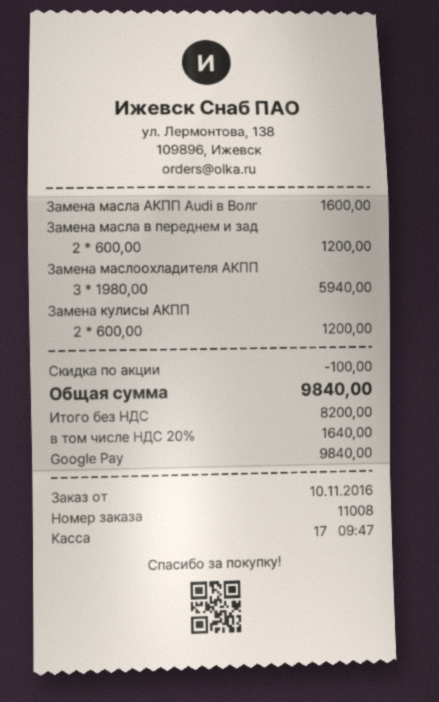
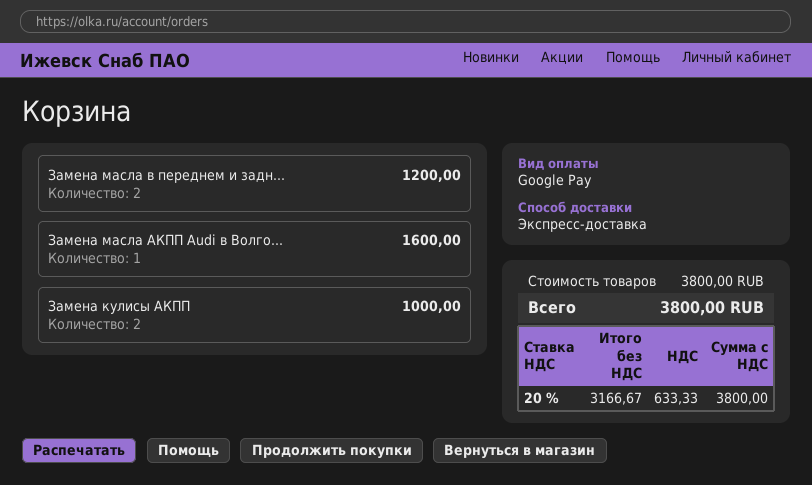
Замена маслоохладителя АКПП: 3 for 5940.00 -> none
Замена кулисы АКПП: 2 for 1200.00 -> 2 for 1000.00
discount: 100.00 -> none
net: 8200.00 -> 3166.67
tax: 20% = 1640.00 -> 20% = 633.33
total: 9840.00 -> 3800.00

